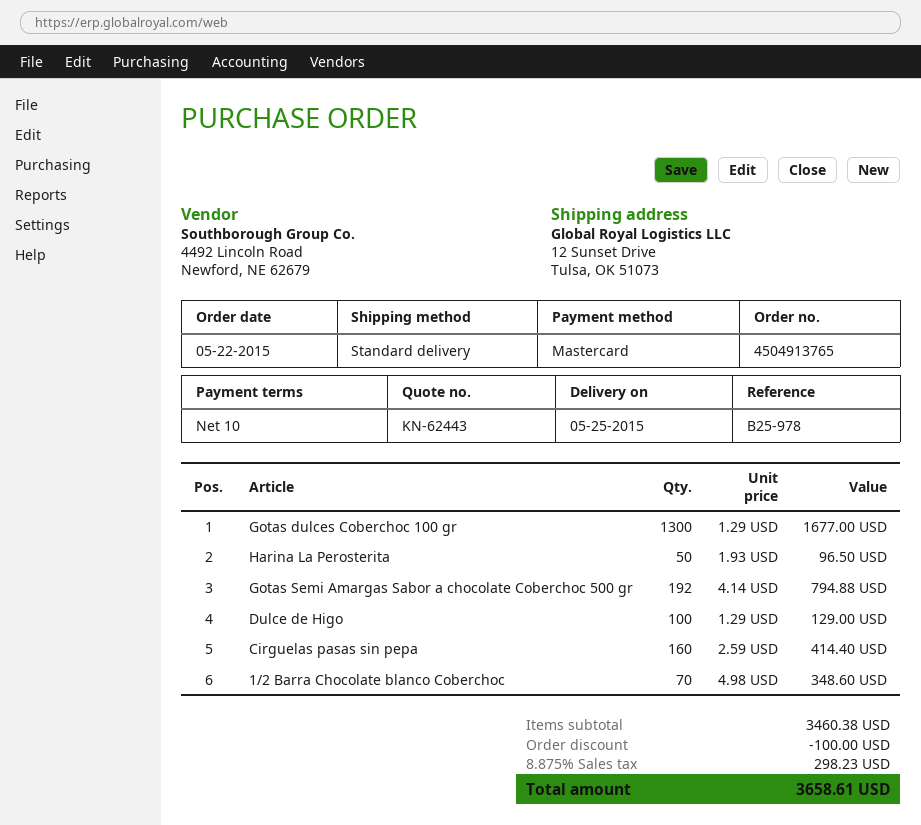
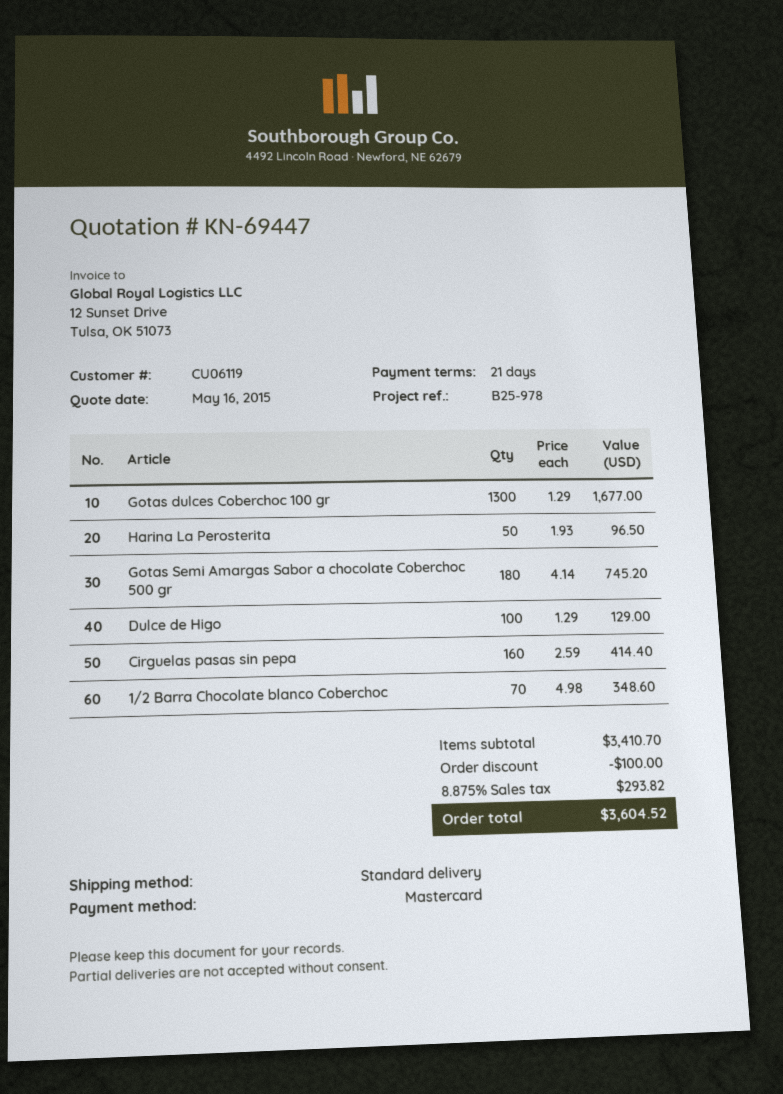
quote number: KN-62443 -> KN-69447
payment terms: 10 days -> 21 days
Gotas Semi Amargas Sabor a chocolate Coberchoc 500 gr: 192 x 4.14 = 794.88 -> 180 x 4.14 = 745.20
subtotal: 3460.38 -> 3410.70
tax: 8.875% = 298.23 -> 8.875% = 293.82
total: 3658.61 -> 3604.52

